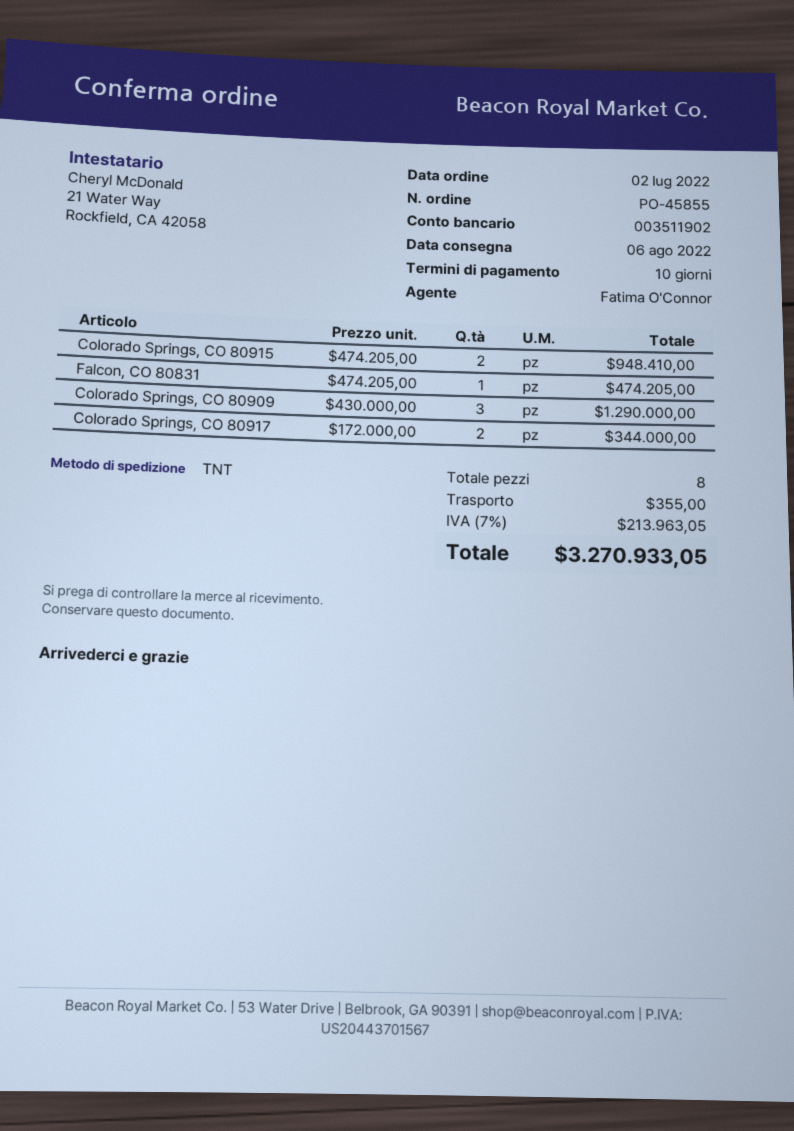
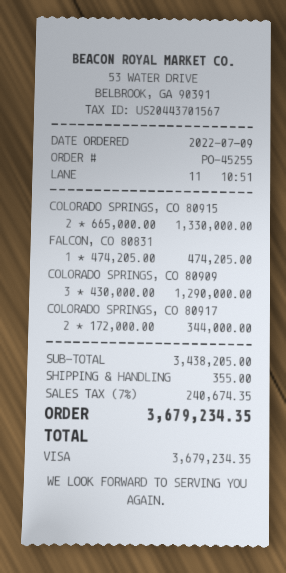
order number: PO-45855 -> PO-45255
order date: 2022-07-02 -> 2022-07-09
Colorado Springs, CO 80915: 2 x 474205.00 = 948410.00 -> 2 x 665000.00 = 1330000.00
tax: 7% = 213963.05 -> 7% = 240674.35
total: 3270933.05 -> 3679234.35

